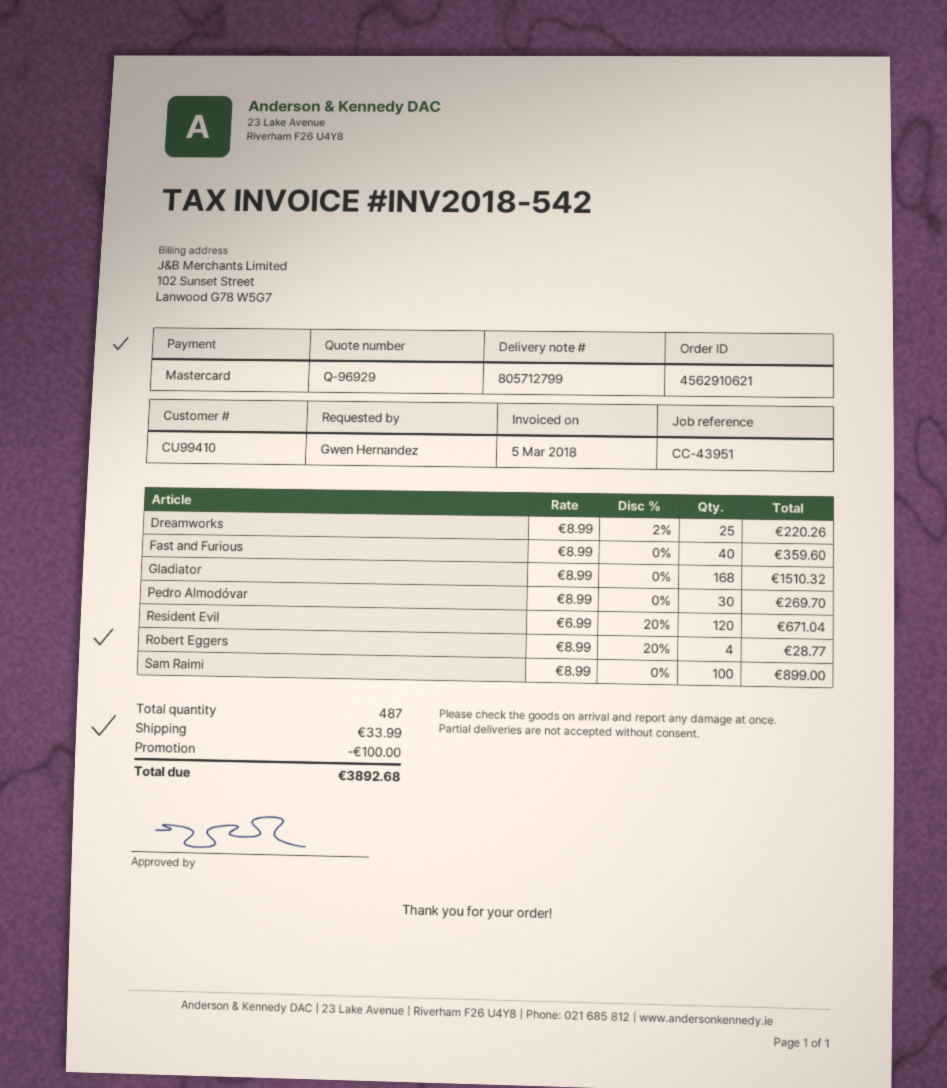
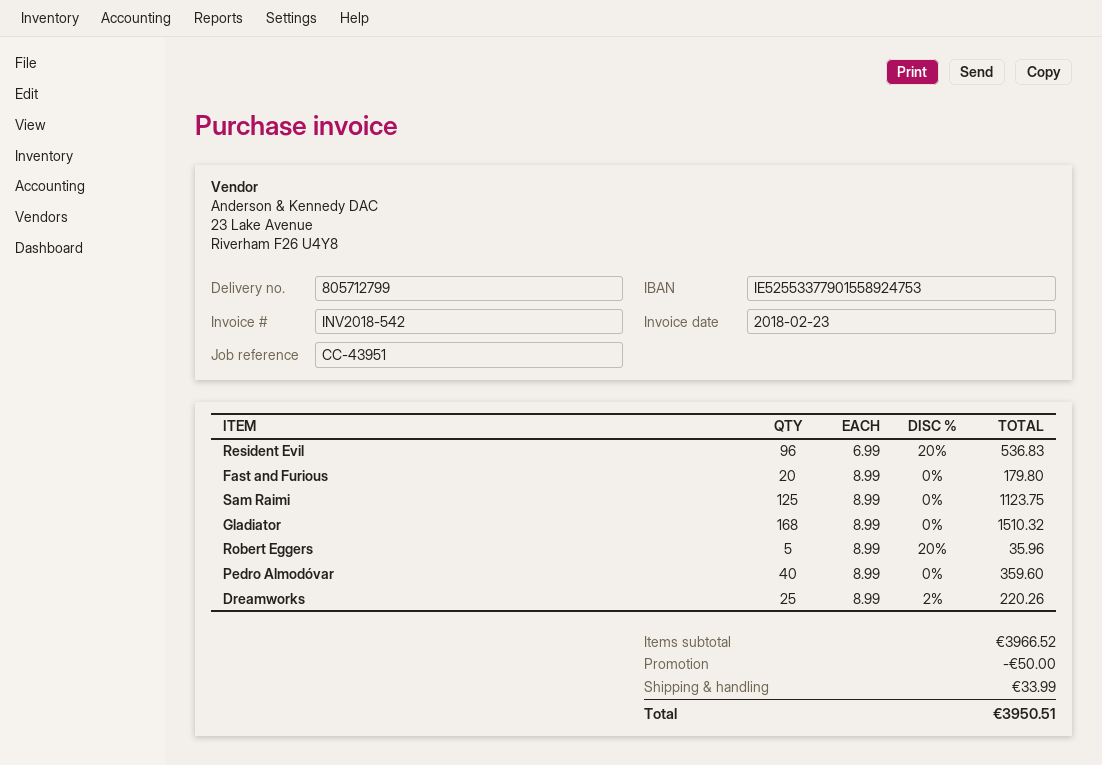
invoice date: 2018-03-05 -> 2018-02-23
Fast and Furious: 40 x 8.99 = 359.60 -> 20 x 8.99 = 179.80
Pedro Almodóvar: 30 x 8.99 = 269.70 -> 40 x 8.99 = 359.60
Resident Evil: 120 x 6.99 - 20% = 671.04 -> 96 x 6.99 - 20% = 536.83
Robert Eggers: 4 x 8.99 - 20% = 28.77 -> 5 x 8.99 - 20% = 35.96
Sam Raimi: 100 x 8.99 = 899.00 -> 125 x 8.99 = 1123.75
discount: 100.00 -> 50.00
total: 3892.68 -> 3950.51

